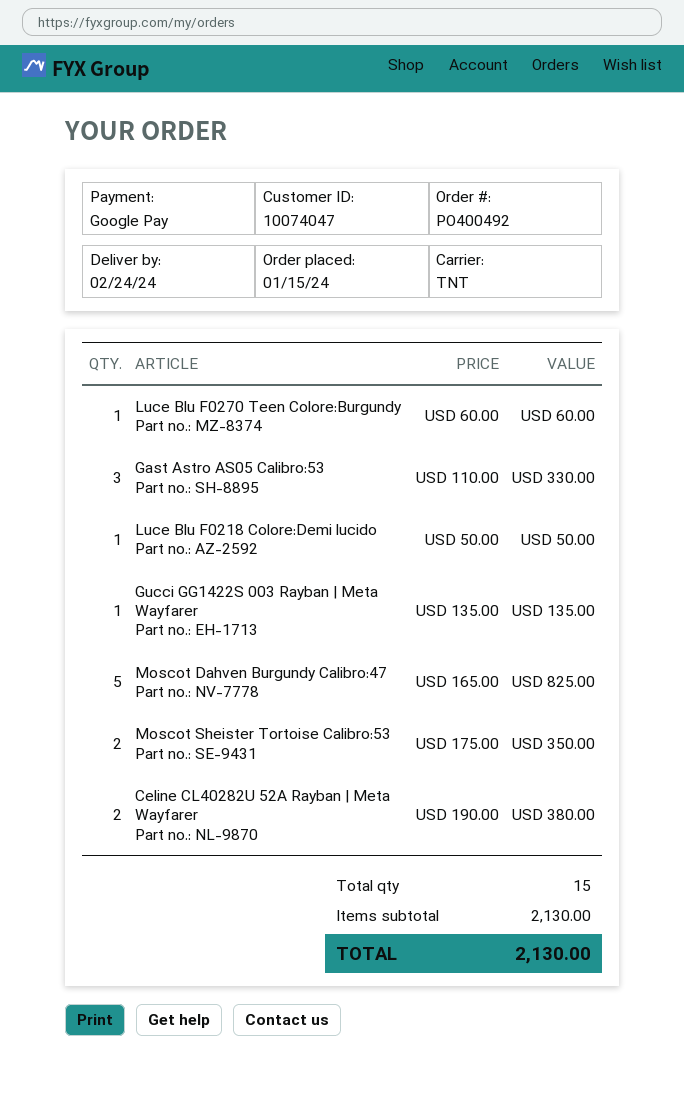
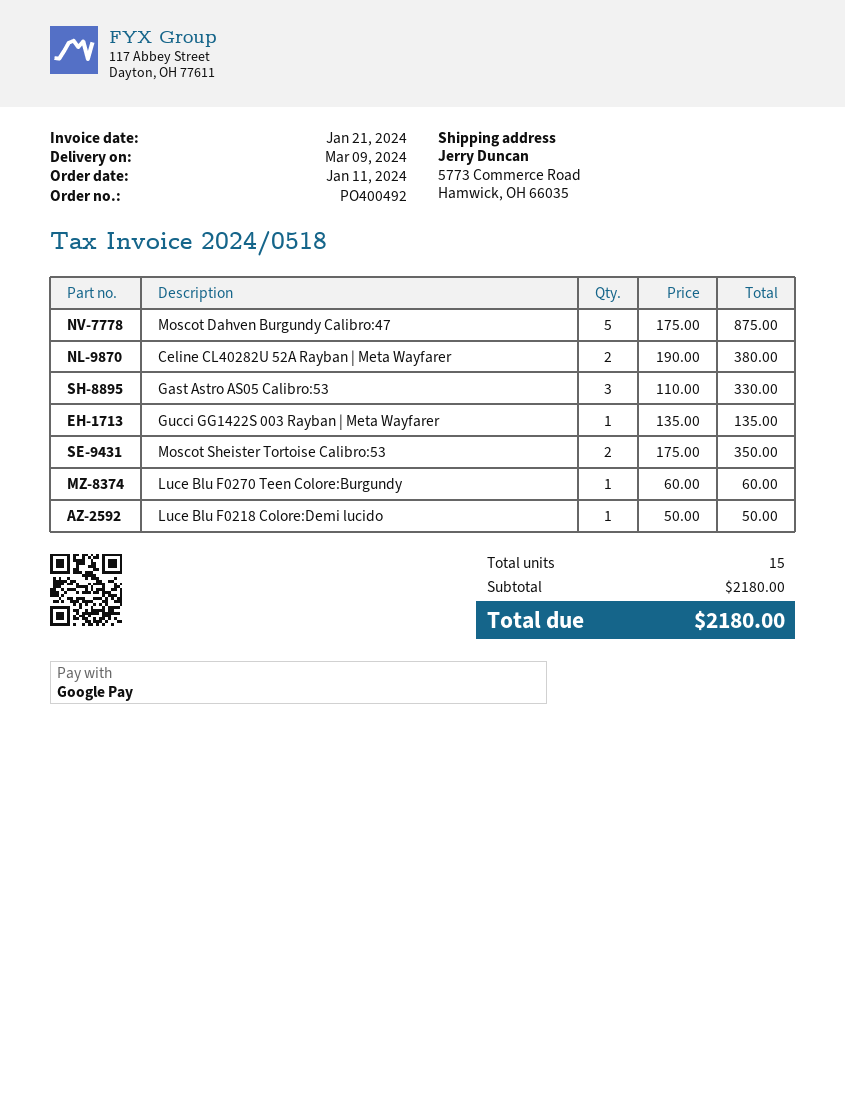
order date: 2024-01-15 -> 2024-01-11
delivery date: 2024-02-24 -> 2024-03-09
Moscot Dahven Burgundy Calibro:47: 5 x 165.00 = 825.00 -> 5 x 175.00 = 875.00
subtotal: 2130.00 -> 2180.00
total: 2130.00 -> 2180.00

